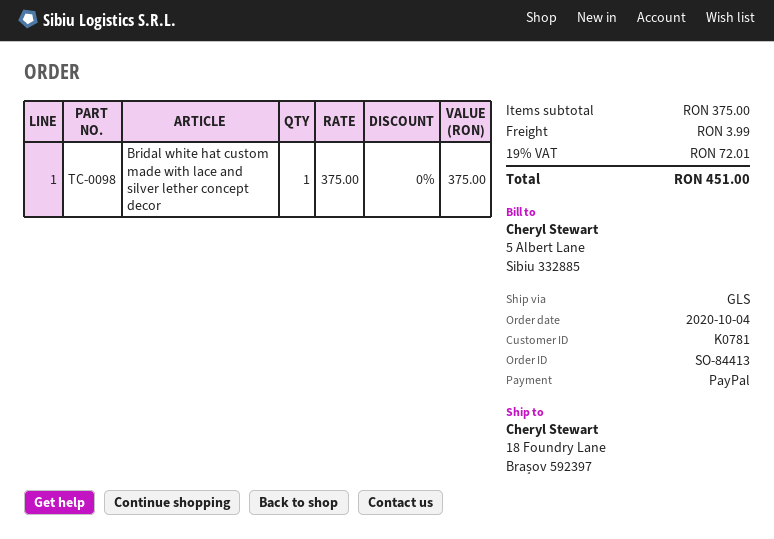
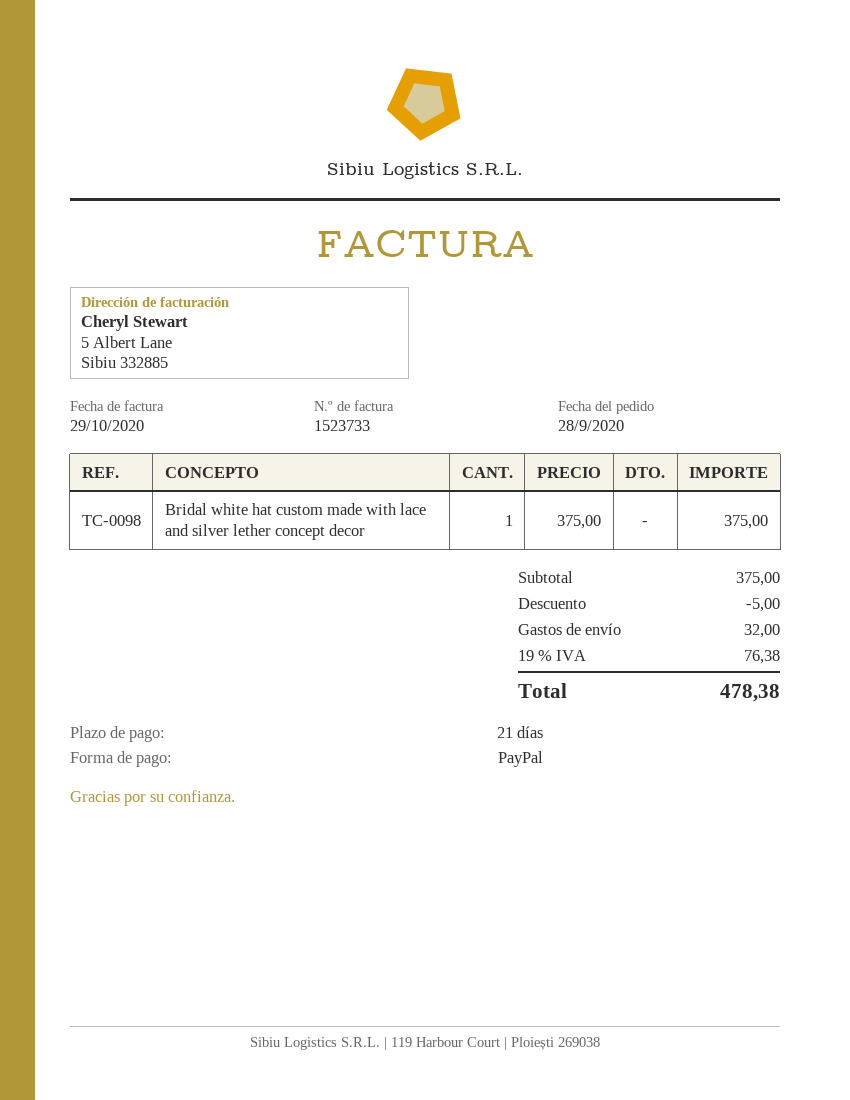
order date: 2020-10-04 -> 2020-09-28
discount: none -> 5.00
shipping: 3.99 -> 32.00
tax: 19% = 72.01 -> 19% = 76.38
total: 451.00 -> 478.38

